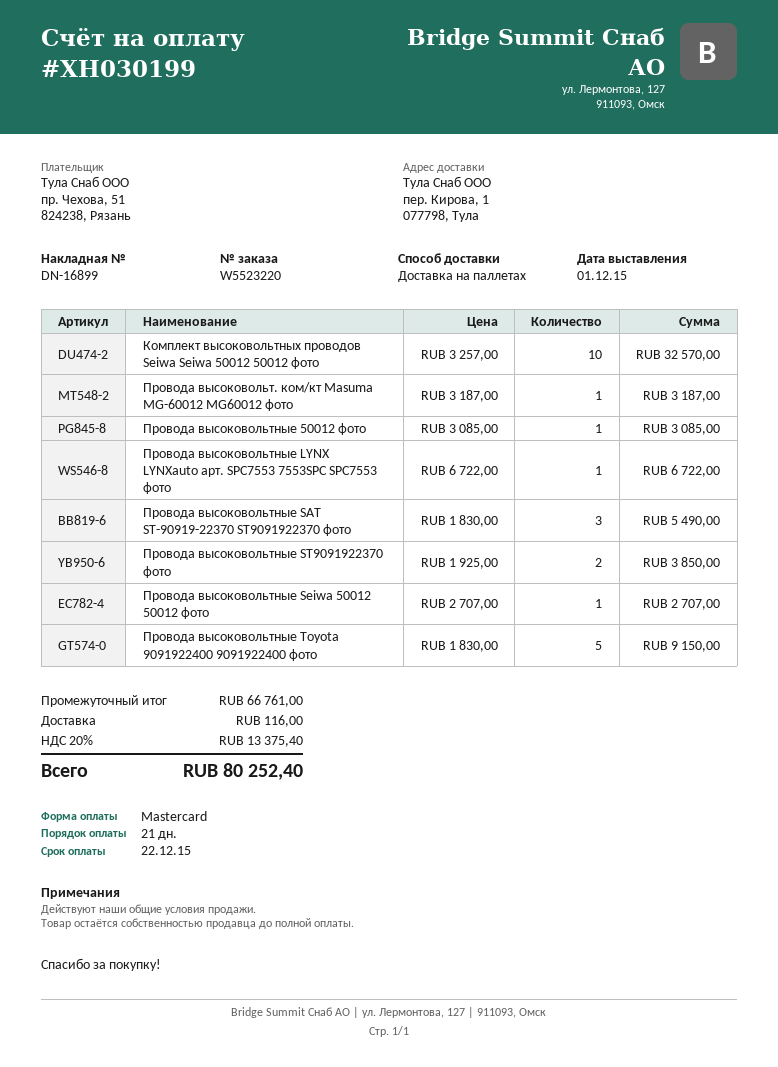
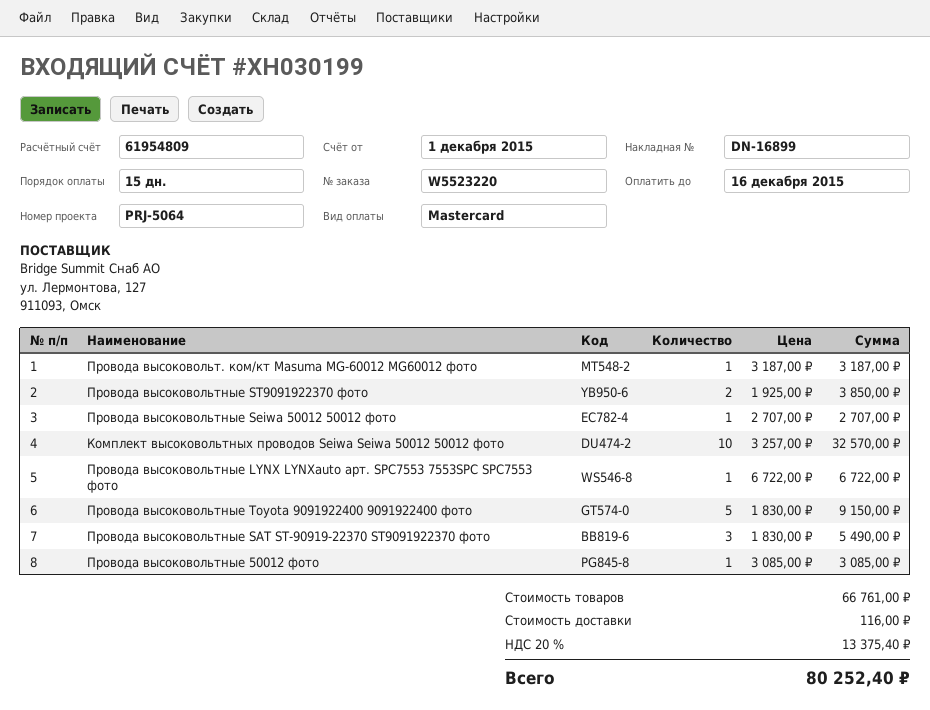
payment terms: 21 days -> 15 days
due date: 2015-12-22 -> 2015-12-16

